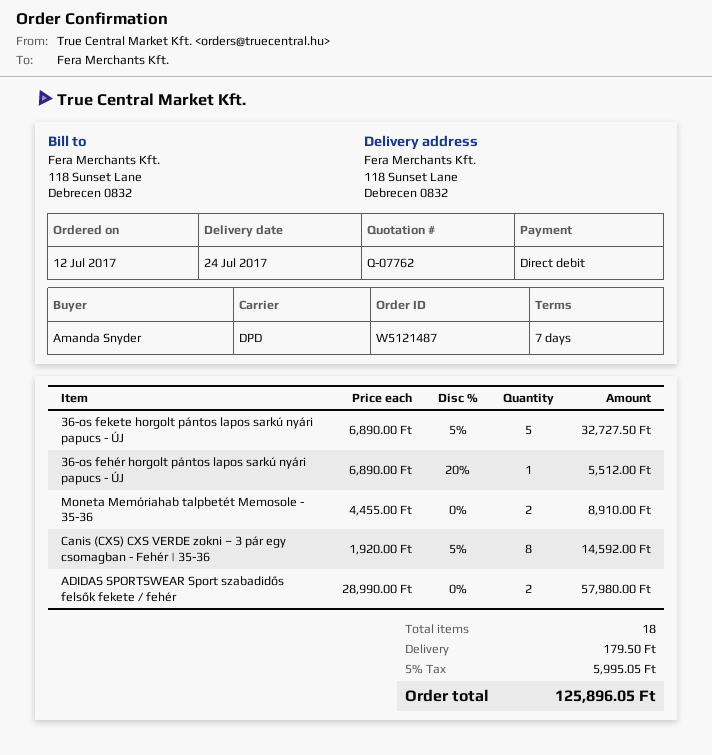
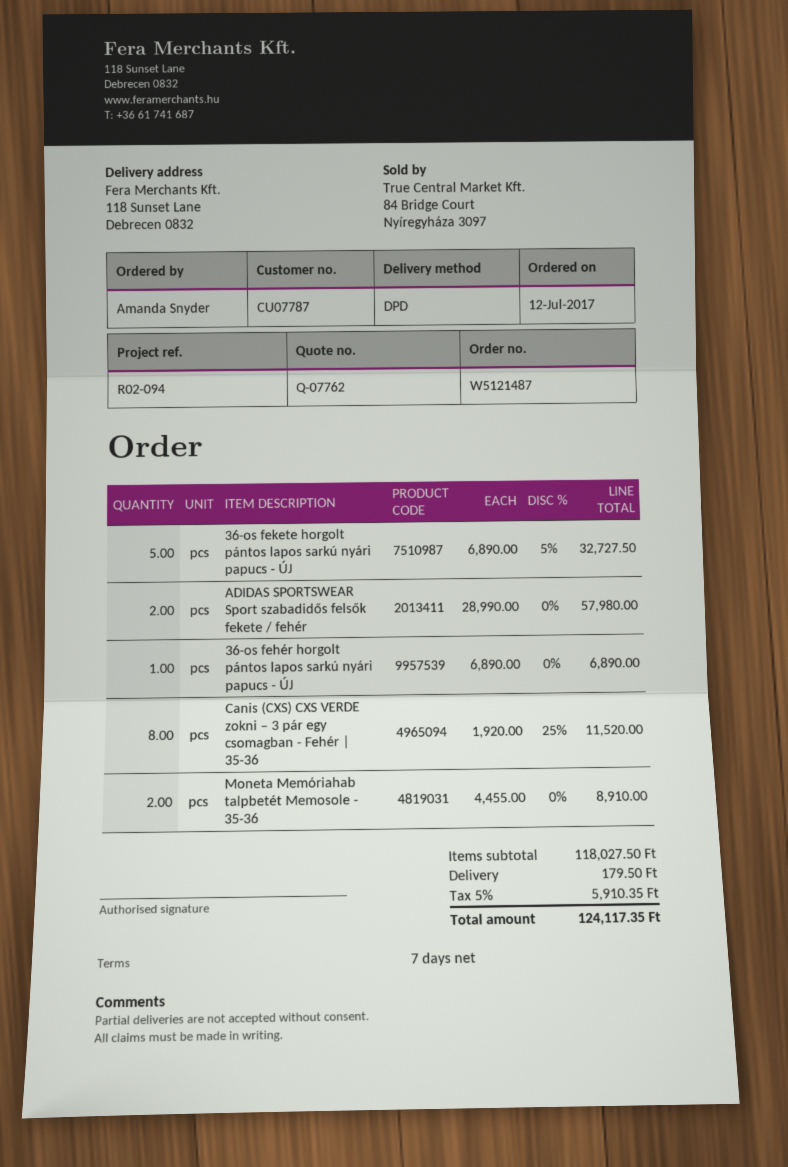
36-os fehér horgolt pántos lapos sarkú nyári papucs - ÚJ: 1 x 6890.00 - 20% = 5512.00 -> 1 x 6890.00 = 6890.00
Canis (CXS) CXS VERDE zokni – 3 pár egy csomagban - Fehér | 35-36: 8 x 1920.00 - 5% = 14592.00 -> 8 x 1920.00 - 25% = 11520.00
tax: 5% = 5995.05 -> 5% = 5910.35
total: 125896.05 -> 124117.35

